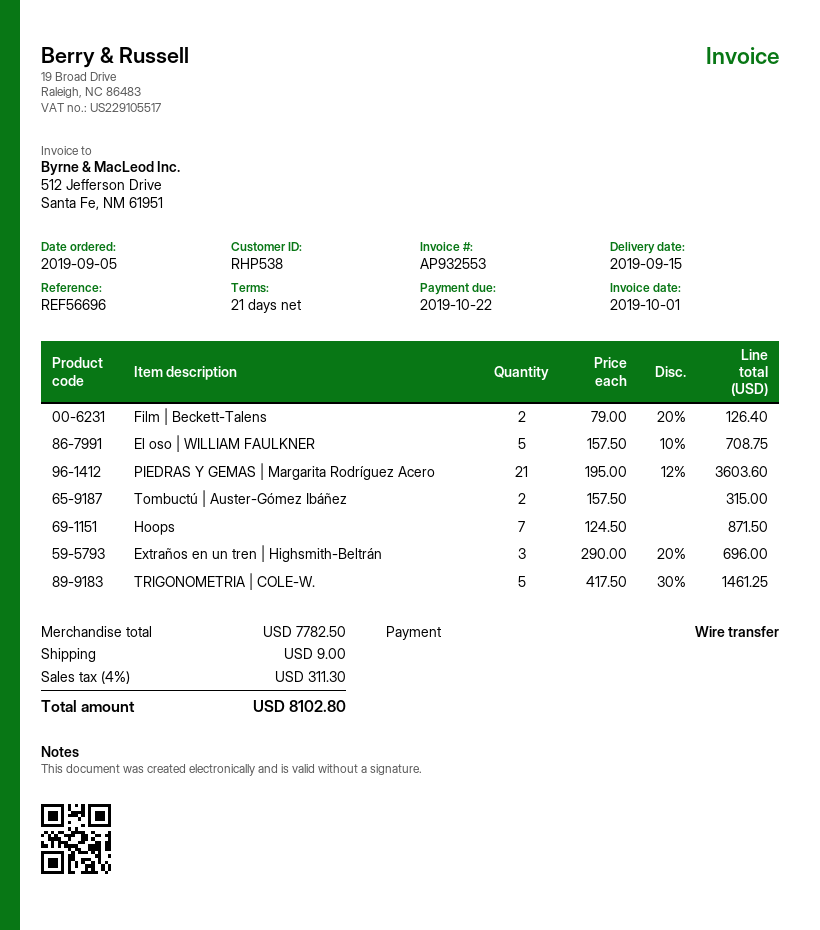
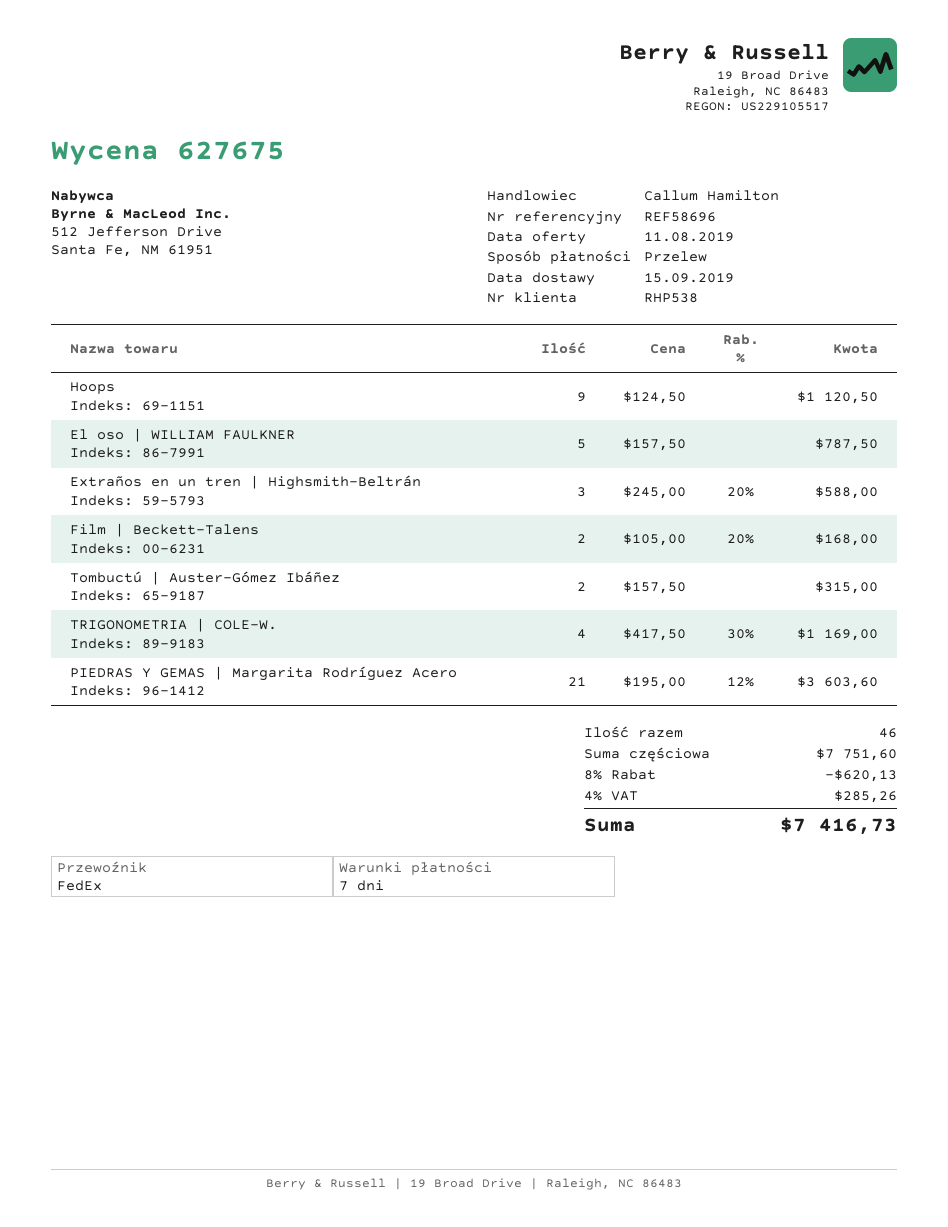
payment terms: 21 days -> 7 days
reference: REF56696 -> REF58696
Film | Beckett-Talens: 2 x 79.00 - 20% = 126.40 -> 2 x 105.00 - 20% = 168.00
El oso | WILLIAM FAULKNER: 5 x 157.50 - 10% = 708.75 -> 5 x 157.50 = 787.50
Hoops: 7 x 124.50 = 871.50 -> 9 x 124.50 = 1120.50
Extraños en un tren | Highsmith-Beltrán: 3 x 290.00 - 20% = 696.00 -> 3 x 245.00 - 20% = 588.00
TRIGONOMETRIA | COLE-W.: 5 x 417.50 - 30% = 1461.25 -> 4 x 417.50 - 30% = 1169.00
subtotal: 7782.50 -> 7751.60
discount: none -> 8% = 620.13
shipping: 9.00 -> none
tax: 4% = 311.30 -> 4% = 285.26
total: 8102.80 -> 7416.73

